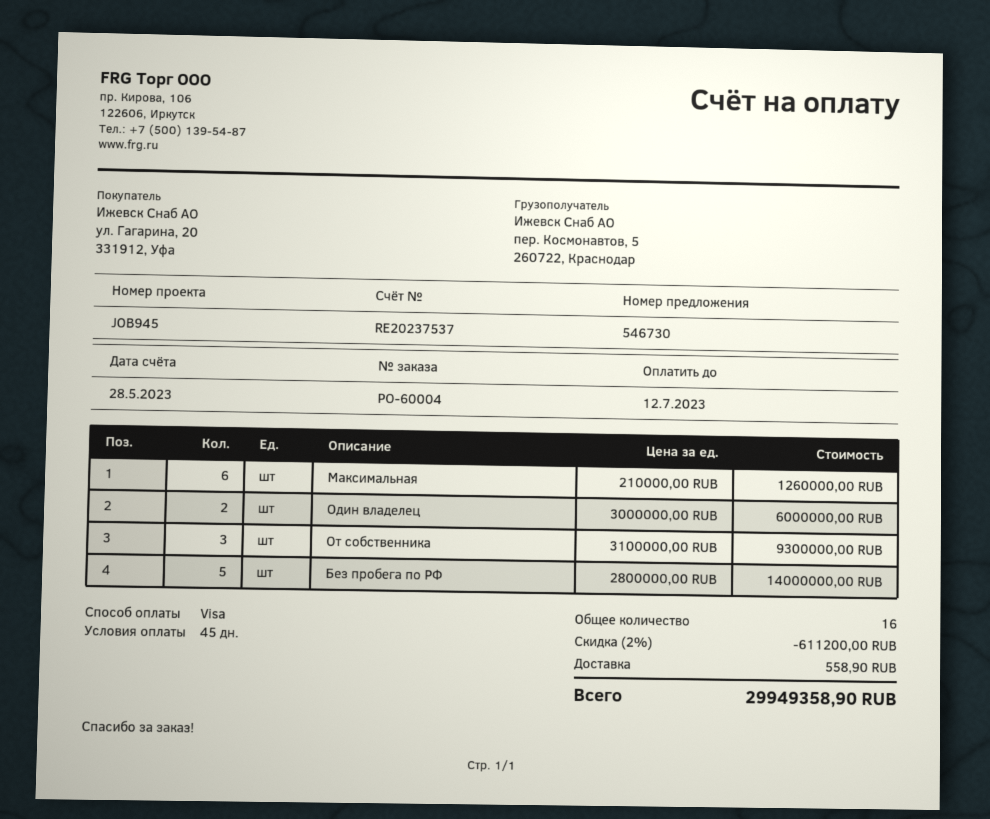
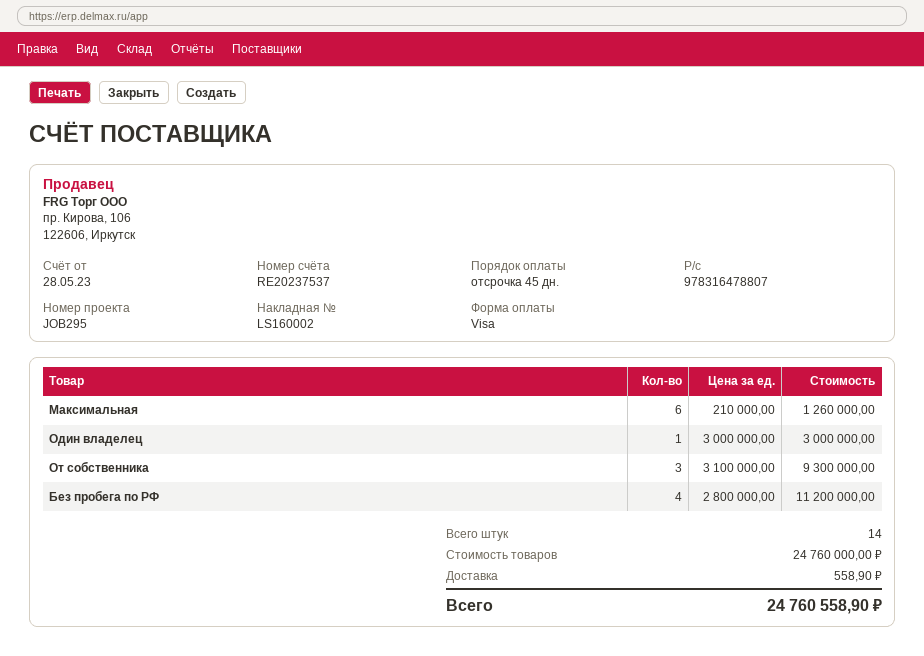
reference: JOB945 -> JOB295
Один владелец: 2 x 3000000.00 = 6000000.00 -> 1 x 3000000.00 = 3000000.00
Без пробега по РФ: 5 x 2800000.00 = 14000000.00 -> 4 x 2800000.00 = 11200000.00
total quantity: 16 -> 14
discount: 2% = 611200.00 -> none
total: 29949358.90 -> 24760558.90

